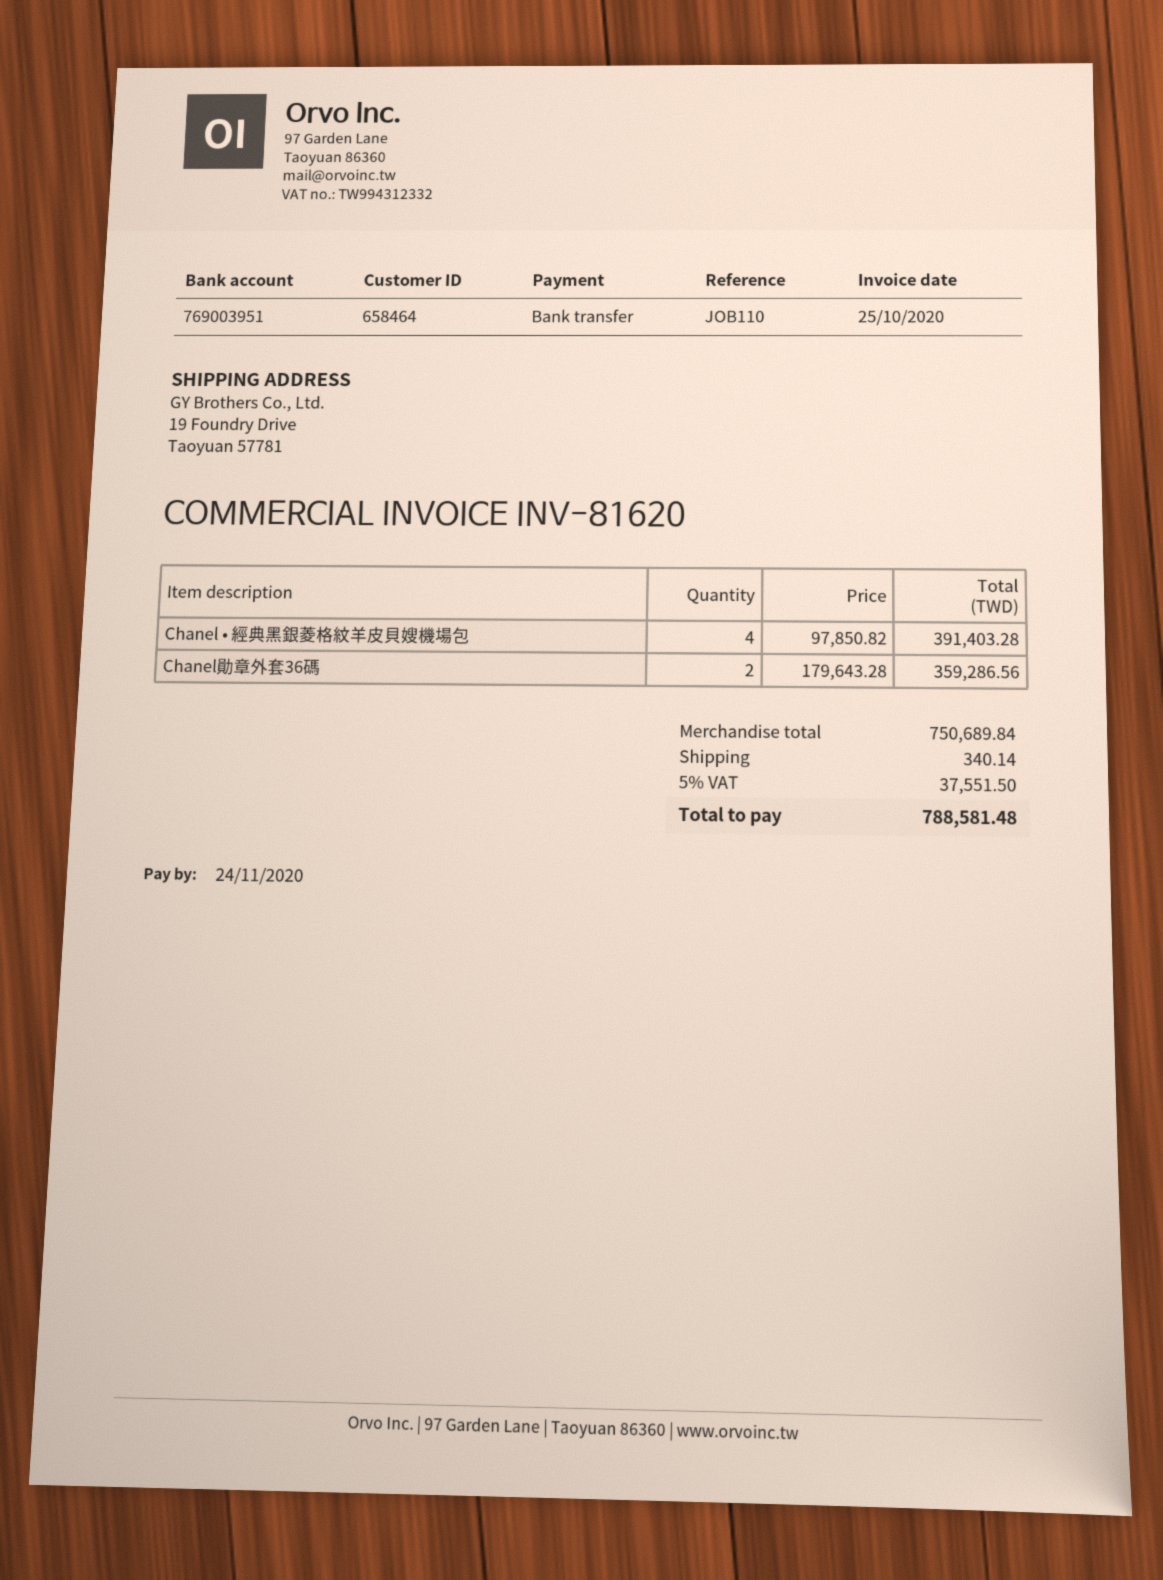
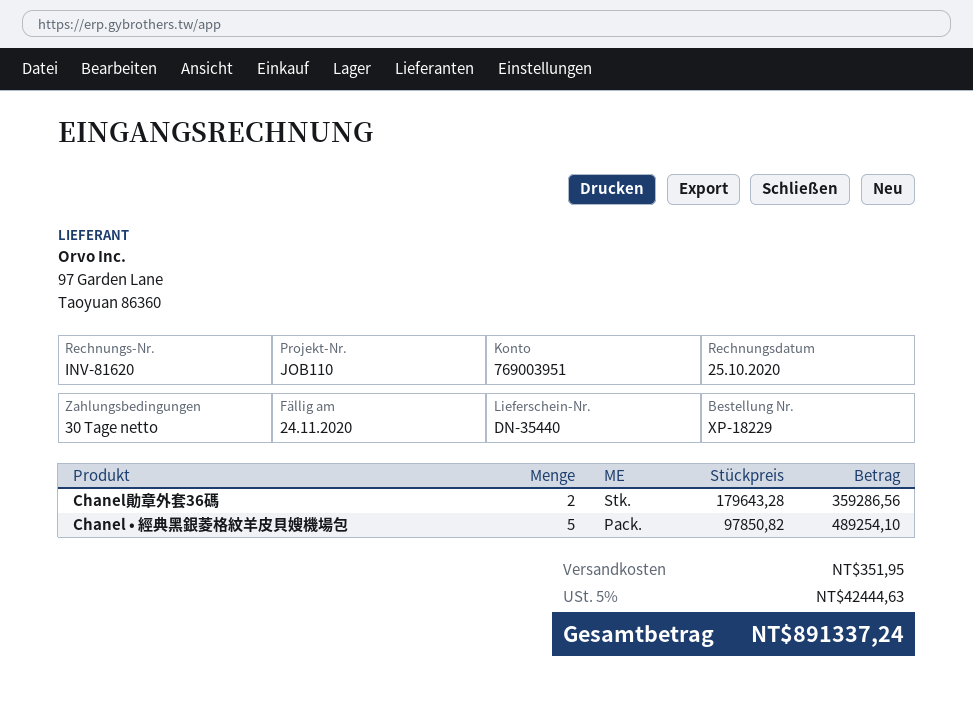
Chanel • 經典黑銀菱格紋羊皮貝嫂機場包: 4 x 97850.82 = 391403.28 -> 5 x 97850.82 = 489254.10
shipping: 340.14 -> 351.95
tax: 5% = 37551.50 -> 5% = 42444.63
total: 788581.48 -> 891337.24

